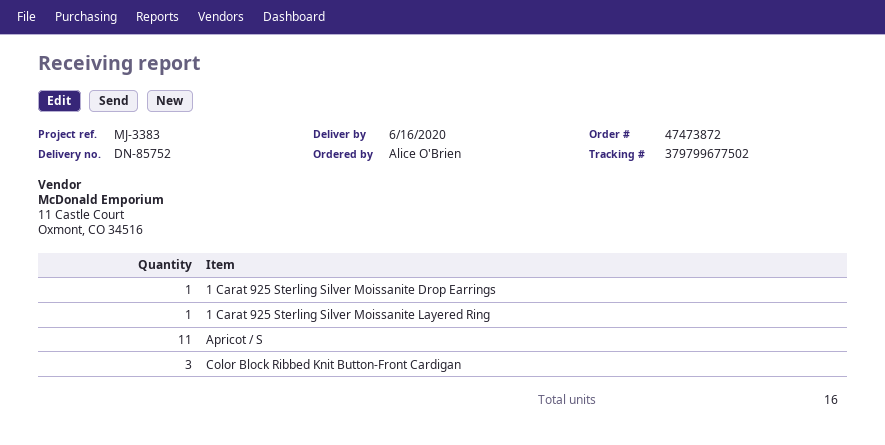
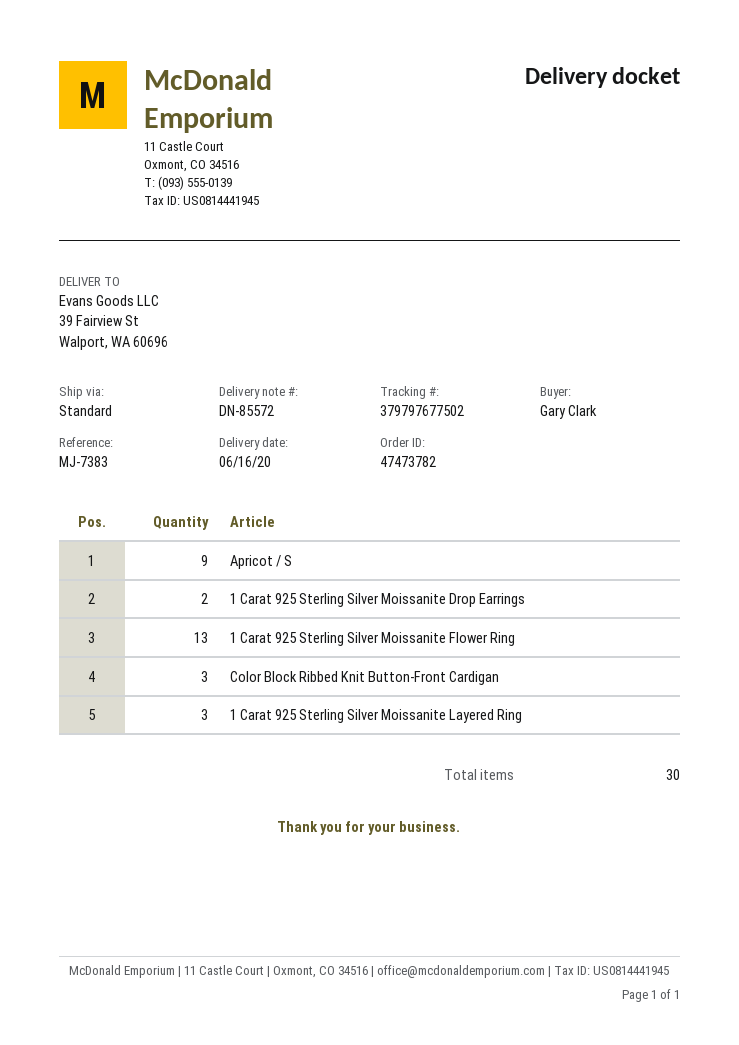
order number: 47473872 -> 47473782
delivery note number: DN-85752 -> DN-85572
reference: MJ-3383 -> MJ-7383
ordered by: Alice O'Brien -> Gary Clark
tracking number: 379799677502 -> 379797677502
1 Carat 925 Sterling Silver Moissanite Drop Earrings: 1 -> 2
1 Carat 925 Sterling Silver Moissanite Layered Ring: 1 -> 3
Apricot / S: 11 -> 9
1 Carat 925 Sterling Silver Moissanite Flower Ring: none -> 13
total quantity: 16 -> 30

